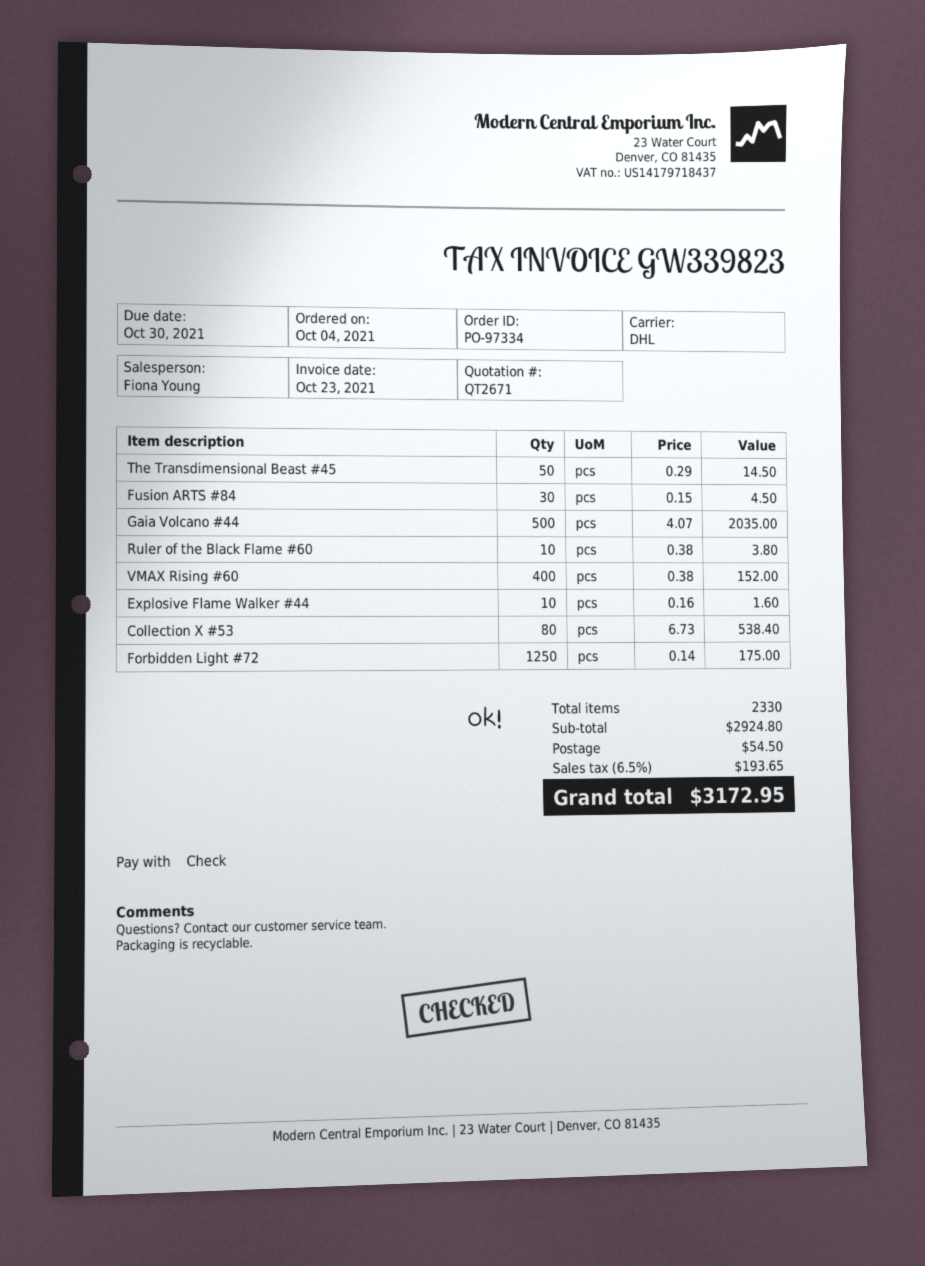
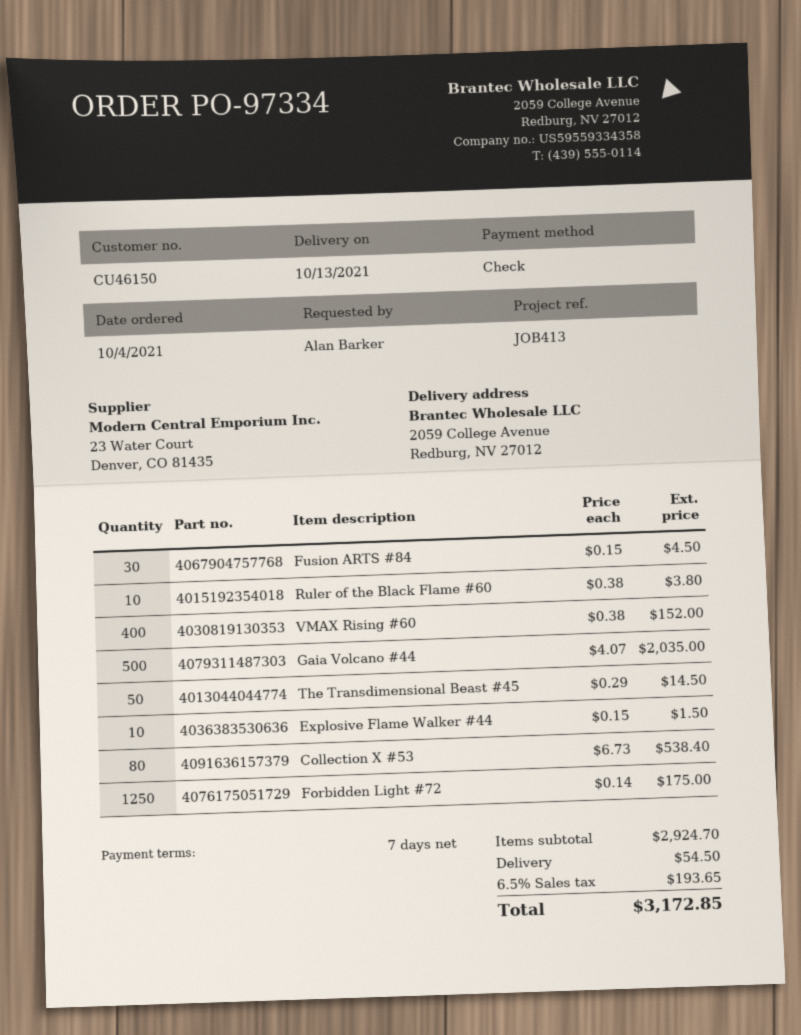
Explosive Flame Walker #44: 10 x 0.16 = 1.60 -> 10 x 0.15 = 1.50
subtotal: 2924.80 -> 2924.70
total: 3172.95 -> 3172.85

